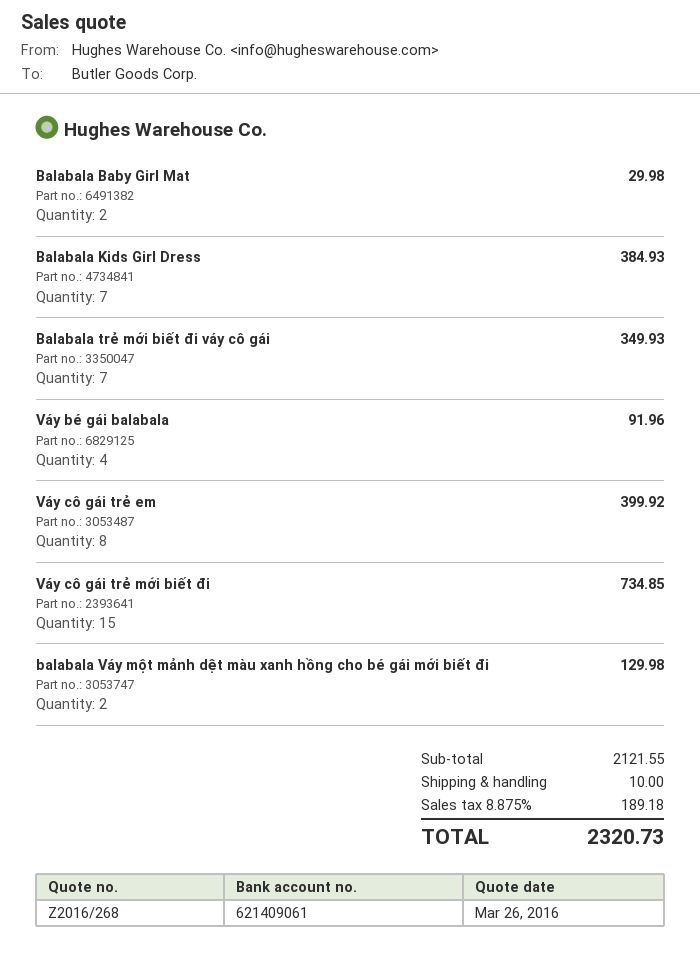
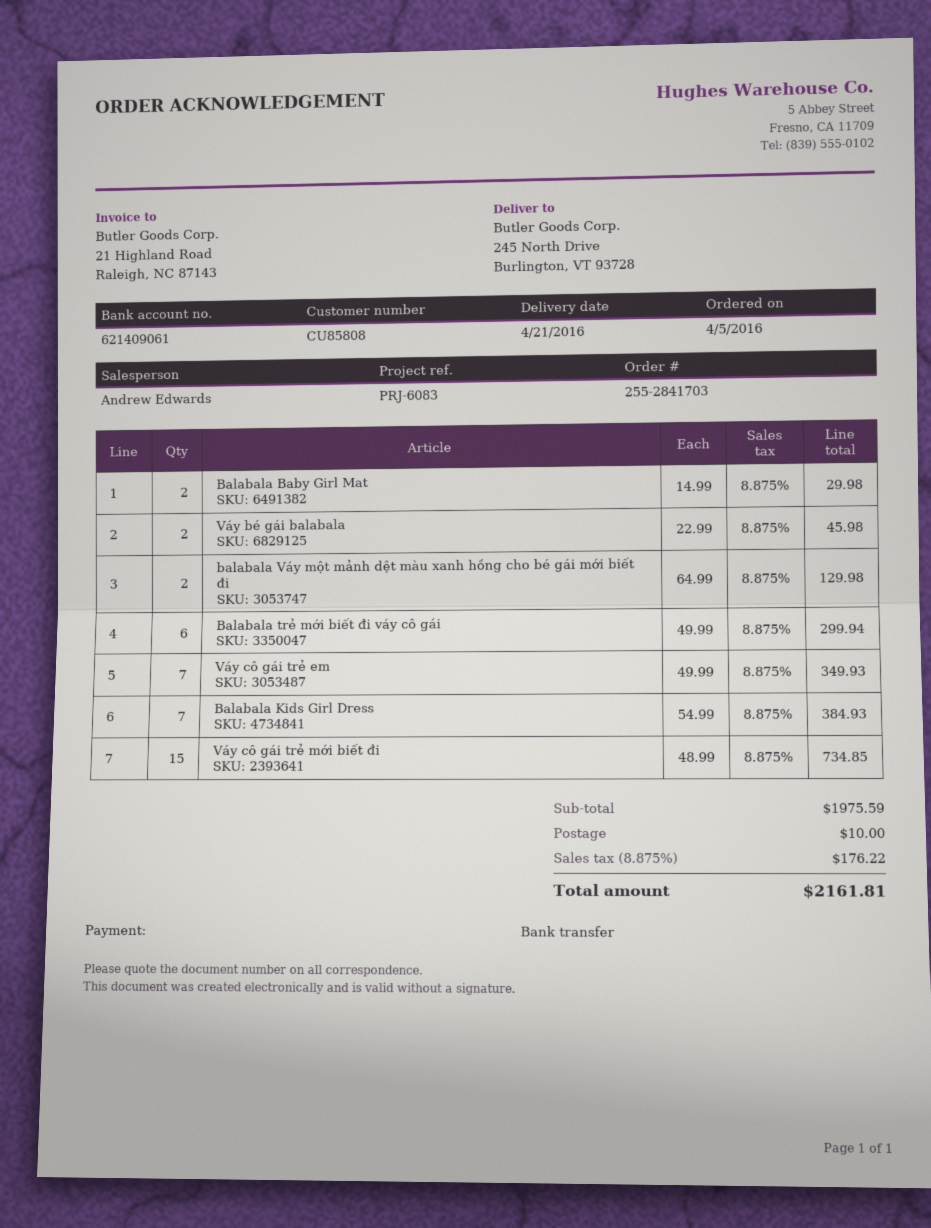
Balabala trẻ mới biết đi váy cô gái: 7 for 349.93 -> 6 for 299.94
Váy bé gái balabala: 4 for 91.96 -> 2 for 45.98
Váy cô gái trẻ em: 8 for 399.92 -> 7 for 349.93
subtotal: 2121.55 -> 1975.59
tax: 8.875% = 189.18 -> 8.875% = 176.22
total: 2320.73 -> 2161.81

